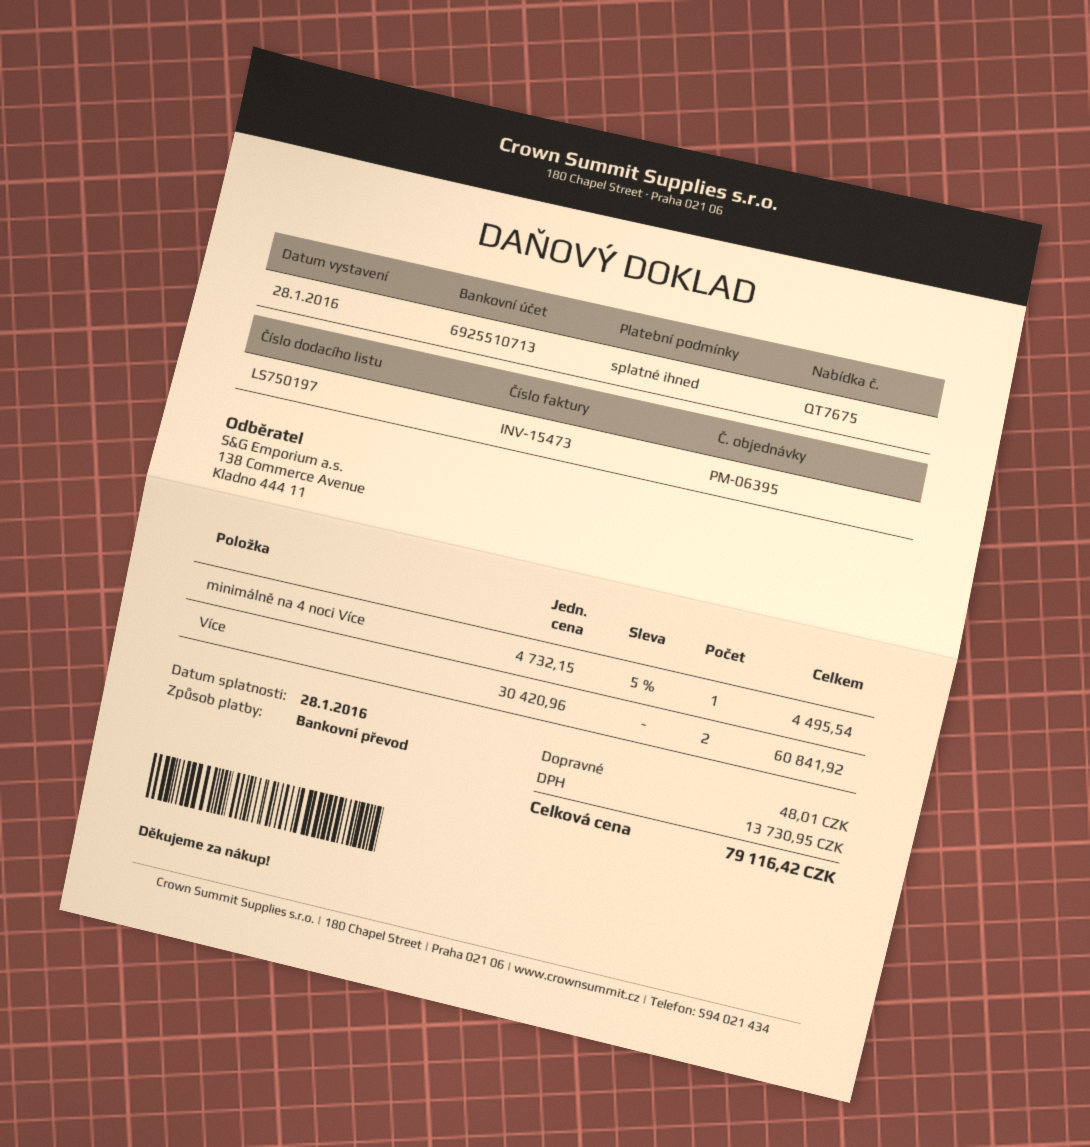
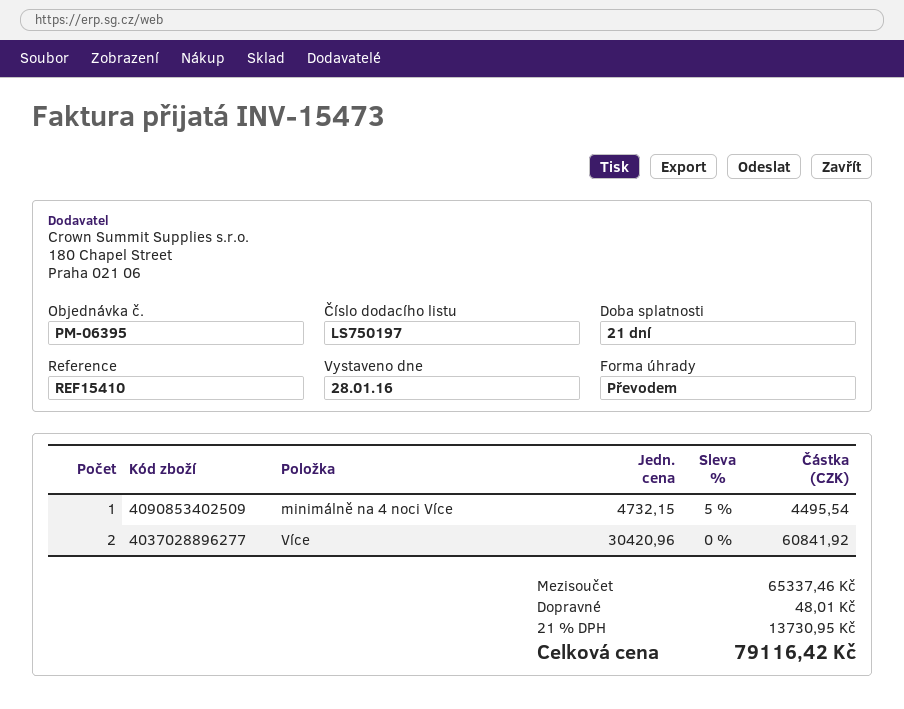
payment terms: on receipt -> 21 days

